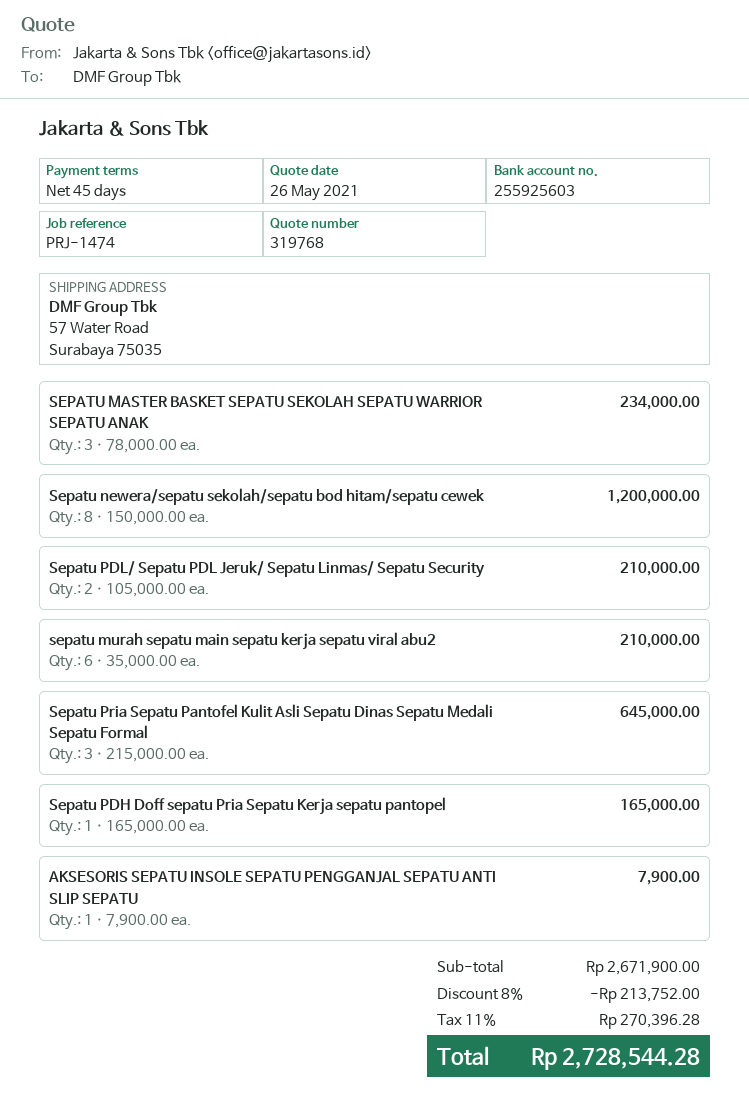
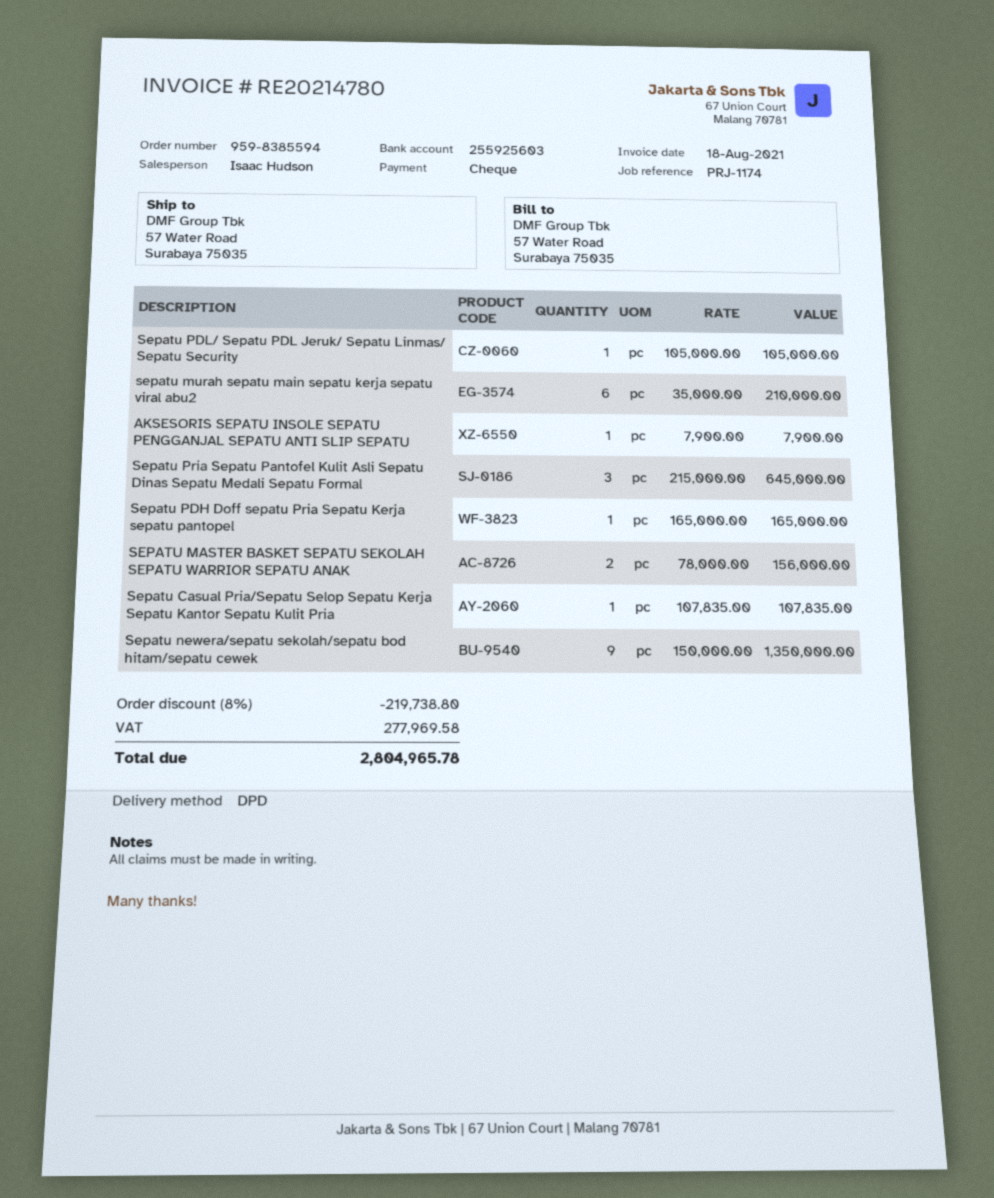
reference: PRJ-1474 -> PRJ-1174
SEPATU MASTER BASKET SEPATU SEKOLAH SEPATU WARRIOR SEPATU ANAK: 3 x 78000.00 = 234000.00 -> 2 x 78000.00 = 156000.00
Sepatu newera/sepatu sekolah/sepatu bod hitam/sepatu cewek: 8 x 150000.00 = 1200000.00 -> 9 x 150000.00 = 1350000.00
Sepatu PDL/ Sepatu PDL Jeruk/ Sepatu Linmas/ Sepatu Security: 2 x 105000.00 = 210000.00 -> 1 x 105000.00 = 105000.00
Sepatu Casual Pria/Sepatu Selop Sepatu Kerja Sepatu Kantor Sepatu Kulit Pria: none -> 1 x 107835.00 = 107835.00
discount: 8% = 213752.00 -> 8% = 219738.80
tax: 270396.28 -> 277969.58
total: 2728544.28 -> 2804965.78

